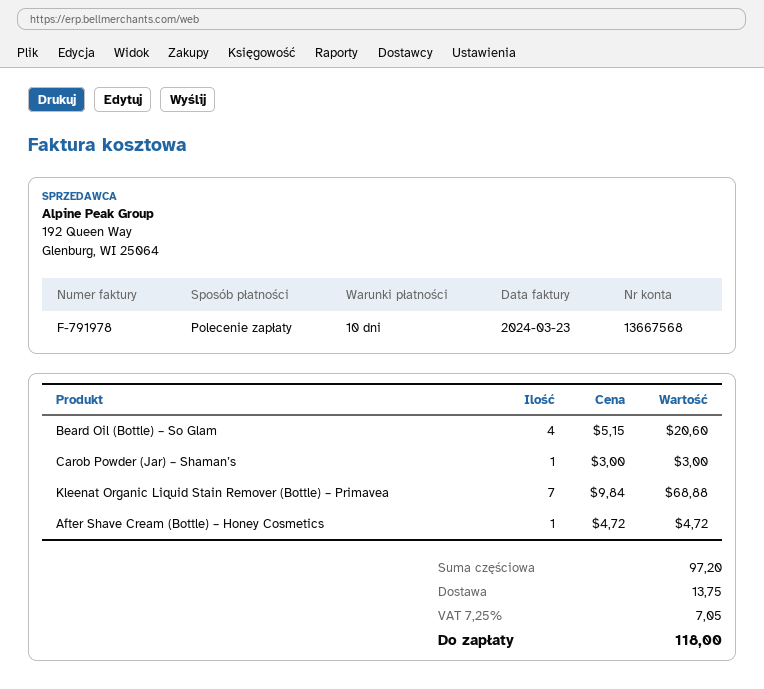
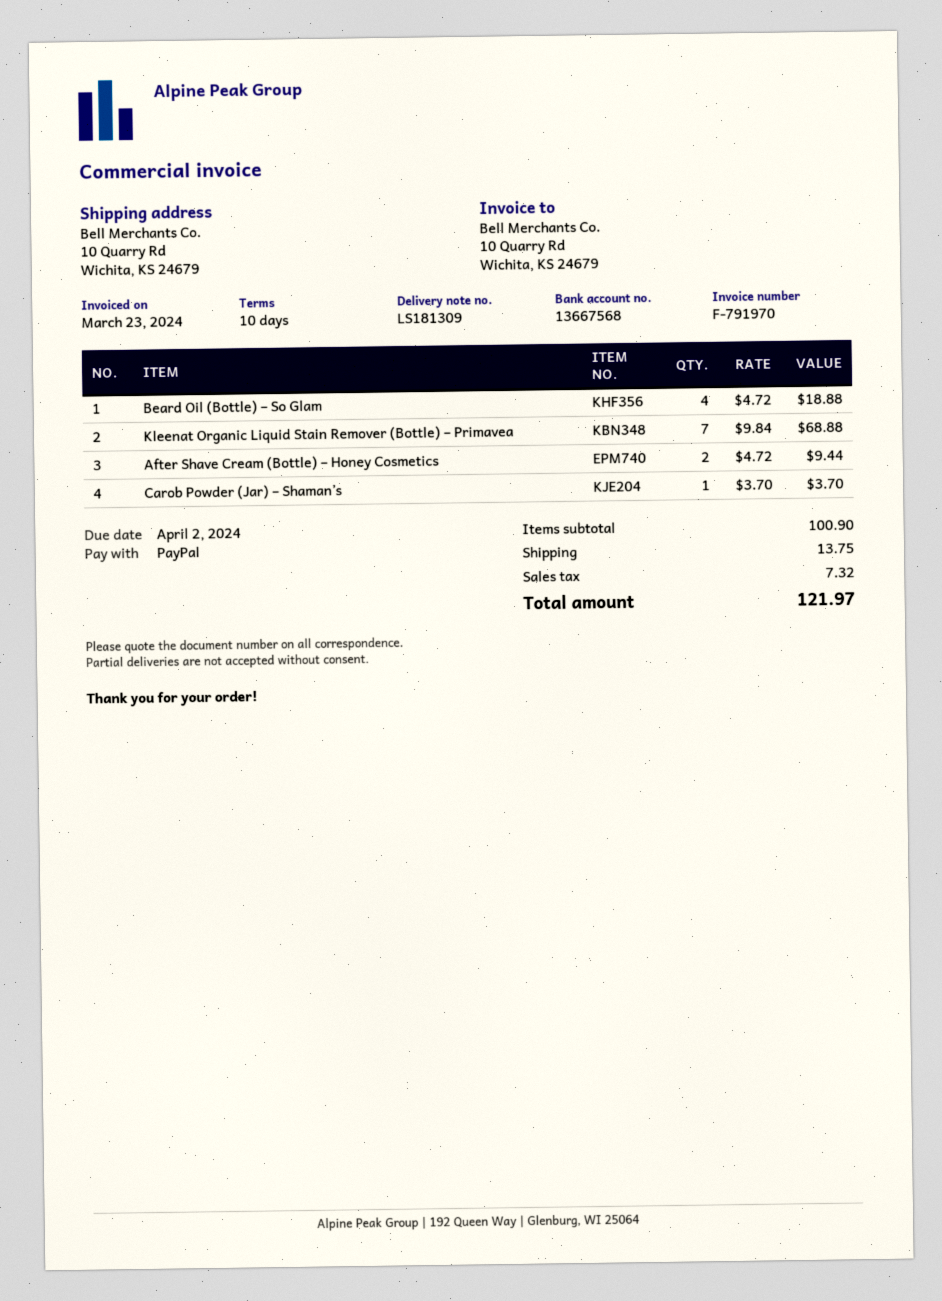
invoice number: F-791978 -> F-791970
payment method: direct debit -> PayPal
Beard Oil (Bottle) – So Glam: 4 x 5.15 = 20.60 -> 4 x 4.72 = 18.88
Carob Powder (Jar) – Shaman’s: 1 x 3.00 = 3.00 -> 1 x 3.70 = 3.70
After Shave Cream (Bottle) – Honey Cosmetics: 1 x 4.72 = 4.72 -> 2 x 4.72 = 9.44
subtotal: 97.20 -> 100.90
tax: 7.05 -> 7.32
total: 118.00 -> 121.97

